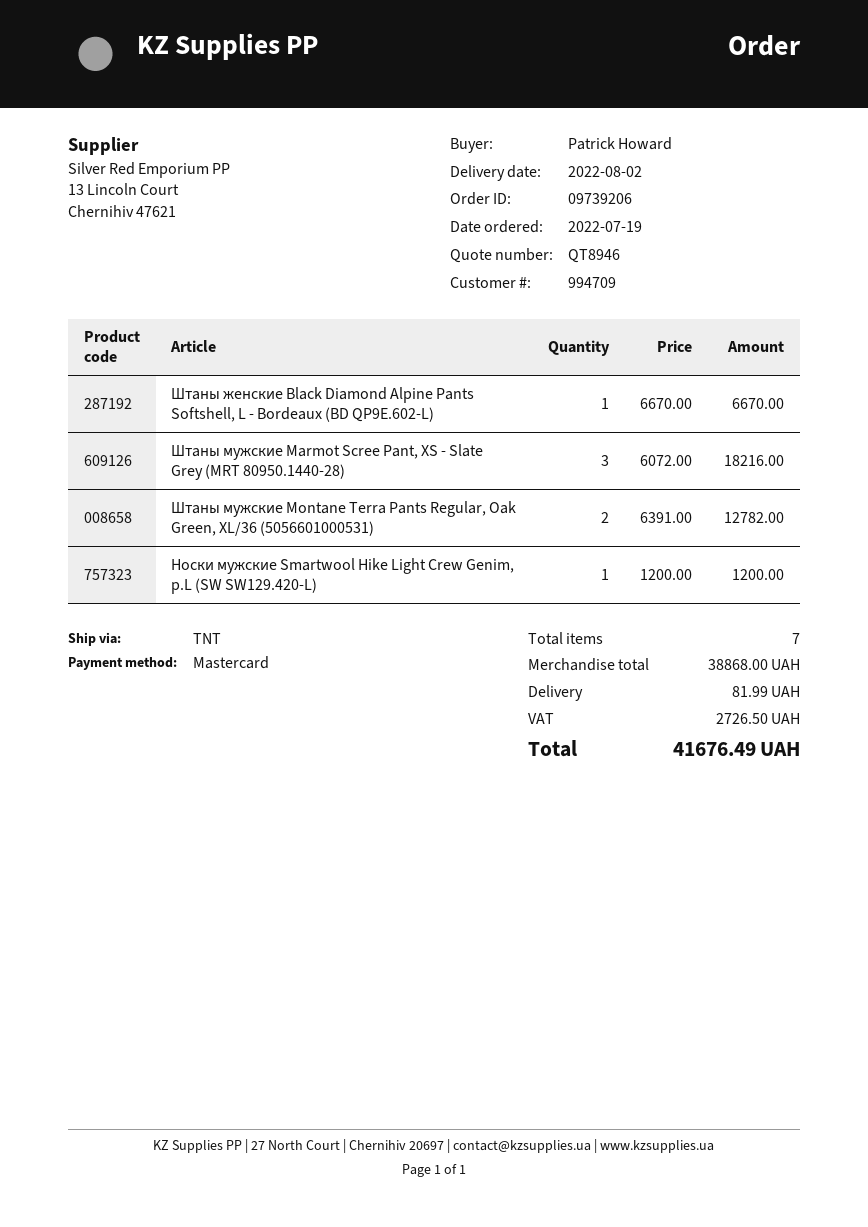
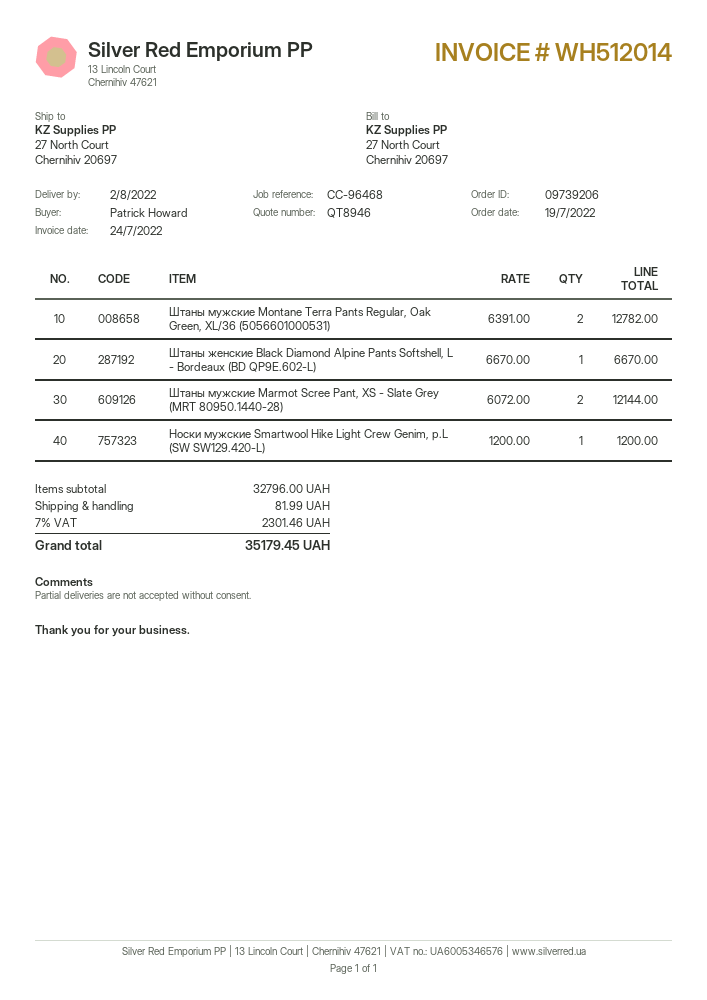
Штаны мужские Marmot Scree Pant, XS - Slate Grey (MRT 80950.1440-28): 3 x 6072.00 = 18216.00 -> 2 x 6072.00 = 12144.00
subtotal: 38868.00 -> 32796.00
tax: 2726.50 -> 2301.46
total: 41676.49 -> 35179.45

